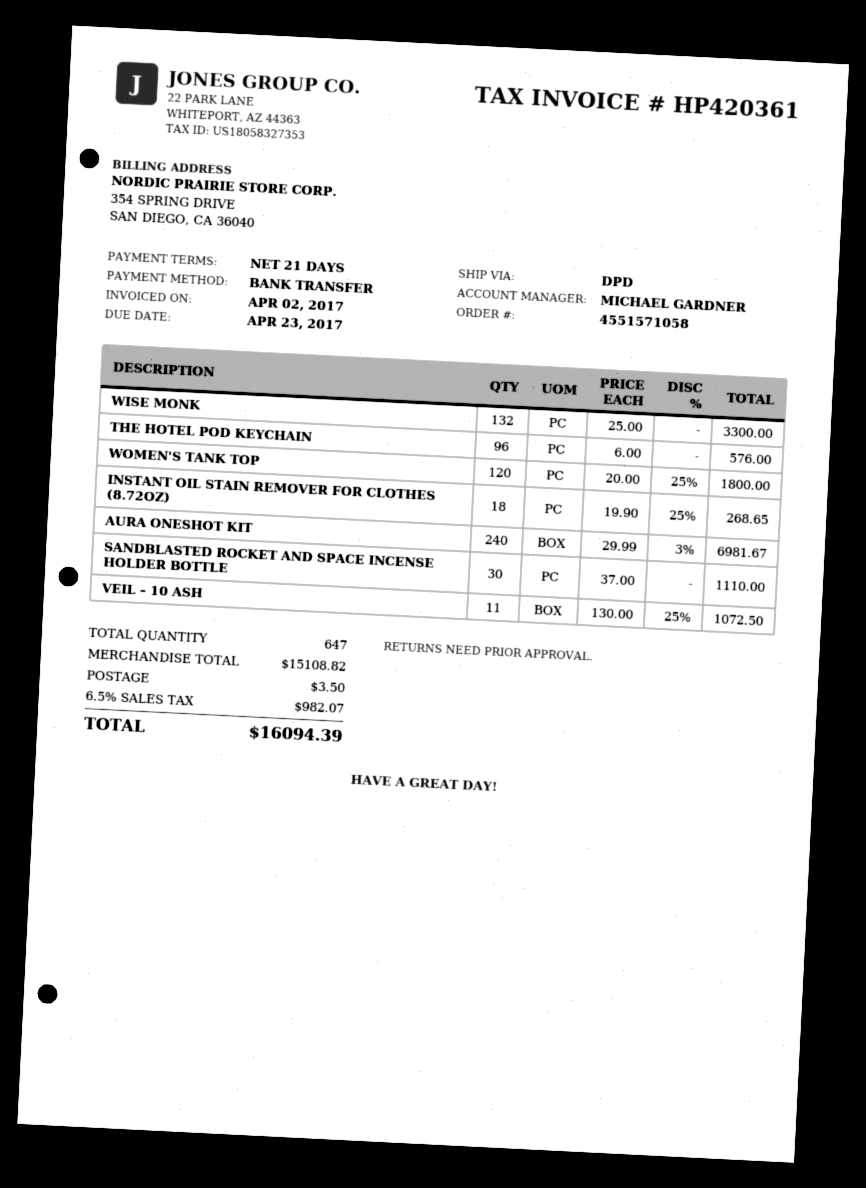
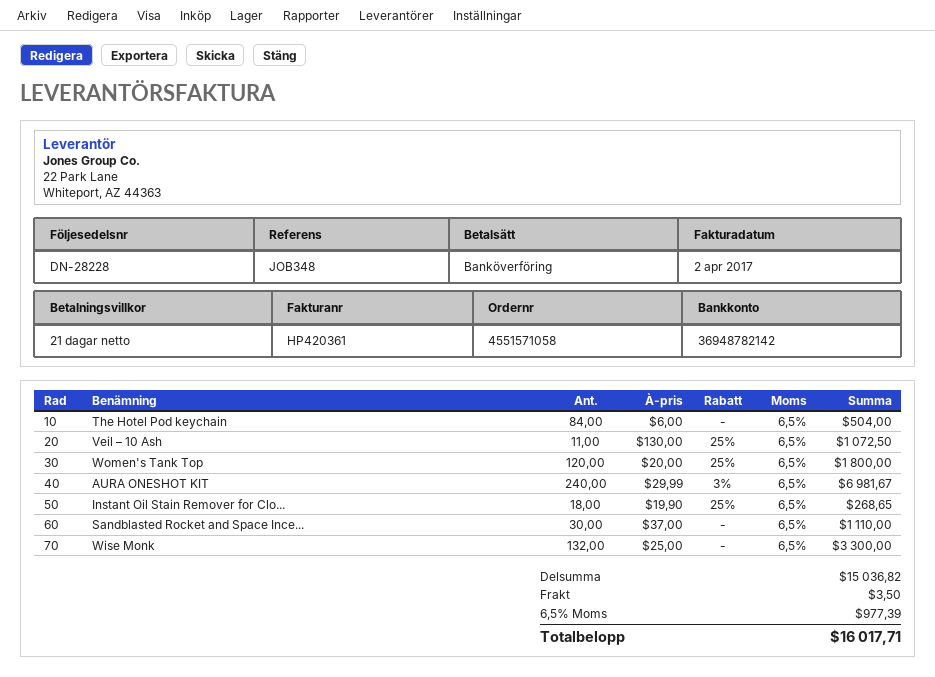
THE HOTEL POD KEYCHAIN: 96 x 6.00 = 576.00 -> 84 x 6.00 = 504.00
subtotal: 15108.82 -> 15036.82
tax: 6.5% = 982.07 -> 6.5% = 977.39
total: 16094.39 -> 16017.71

